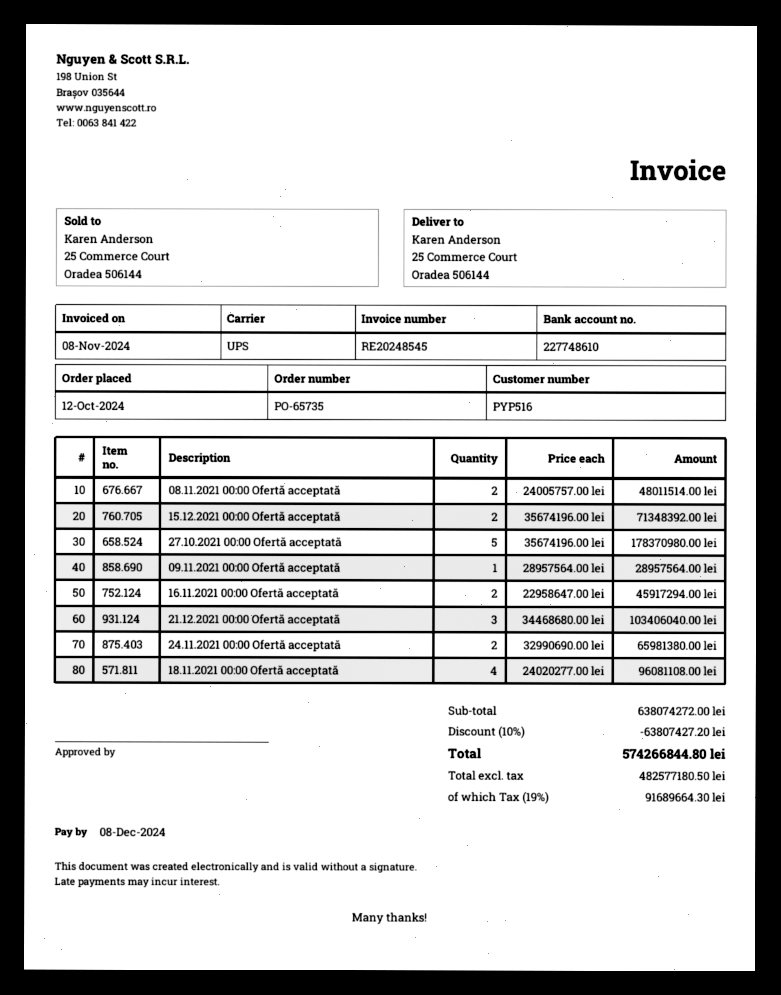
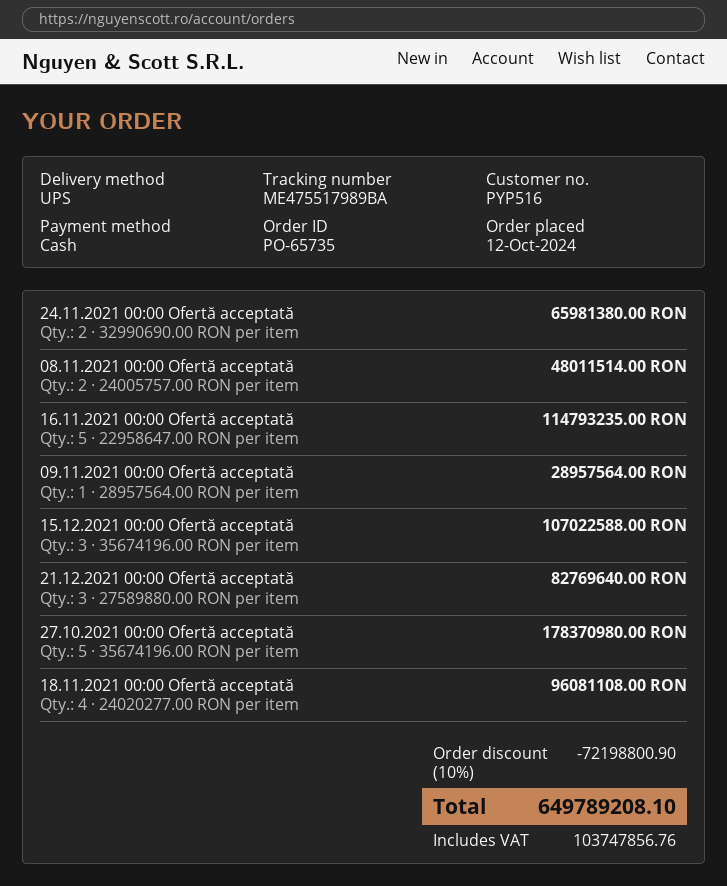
15.12.2021 00:00 Ofertă acceptată: 2 x 35674196.00 = 71348392.00 -> 3 x 35674196.00 = 107022588.00
16.11.2021 00:00 Ofertă acceptată: 2 x 22958647.00 = 45917294.00 -> 5 x 22958647.00 = 114793235.00
21.12.2021 00:00 Ofertă acceptată: 3 x 34468680.00 = 103406040.00 -> 3 x 27589880.00 = 82769640.00
discount: 10% = 63807427.20 -> 10% = 72198800.90
tax: 91689664.30 -> 103747856.76
total: 574266844.80 -> 649789208.10

